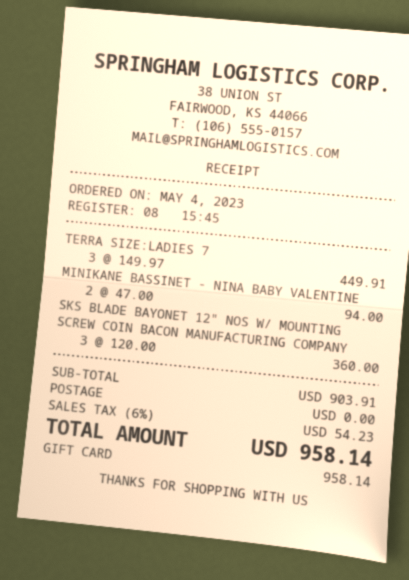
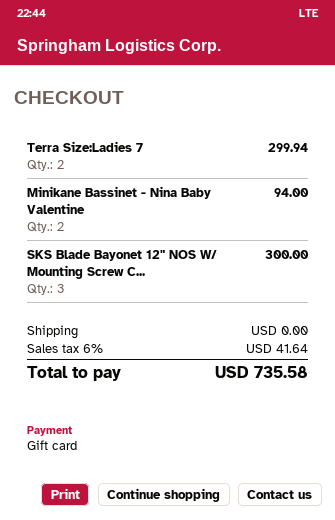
TERRA SIZE:LADIES 7: 3 for 449.91 -> 2 for 299.94
SKS BLADE BAYONET 12" NOS W/ MOUNTING SCREW COIN BACON MANUFACTURING COMPANY: 3 for 360.00 -> 3 for 300.00
tax: 6% = 54.23 -> 6% = 41.64
total: 958.14 -> 735.58

